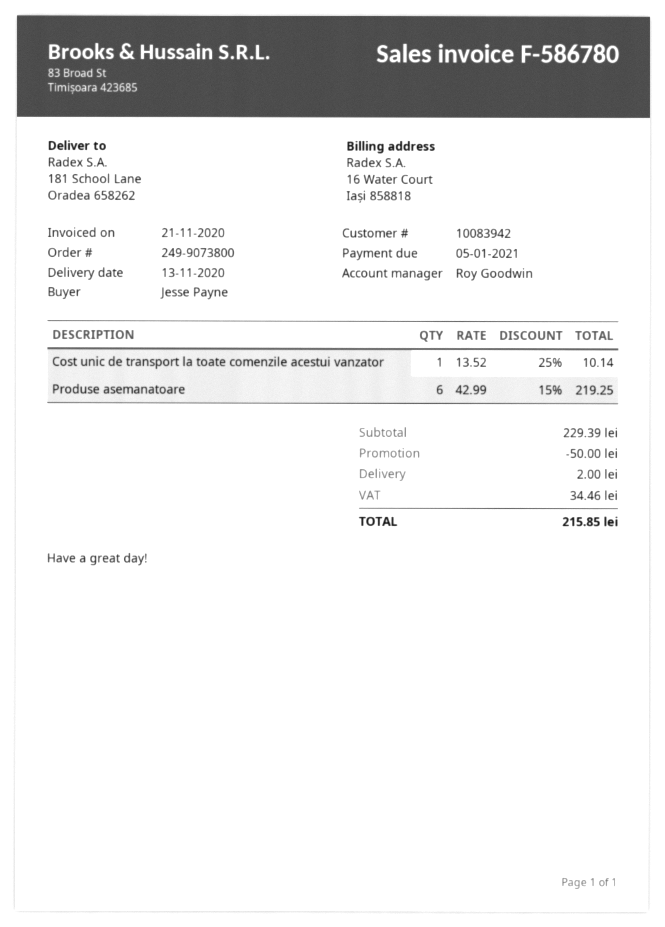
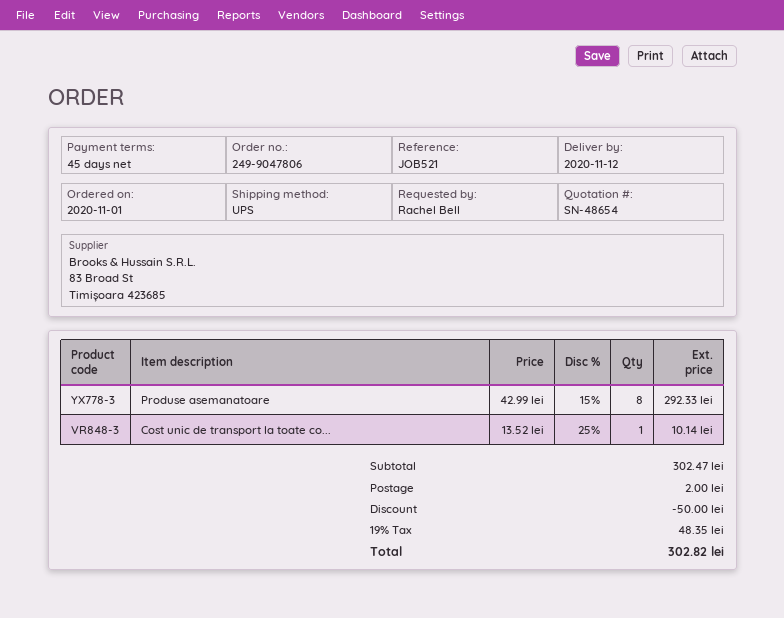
order number: 249-9073800 -> 249-9047806
delivery date: 2020-11-13 -> 2020-11-12
ordered by: Jesse Payne -> Rachel Bell
Produse asemanatoare: 6 x 42.99 - 15% = 219.25 -> 8 x 42.99 - 15% = 292.33
subtotal: 229.39 -> 302.47
tax: 34.46 -> 48.35
total: 215.85 -> 302.82

